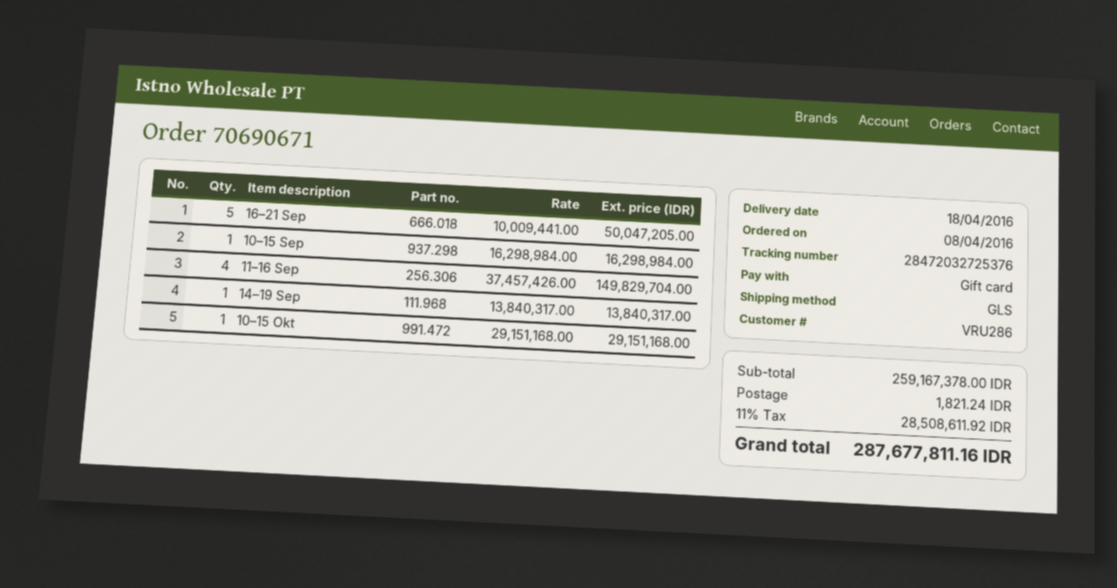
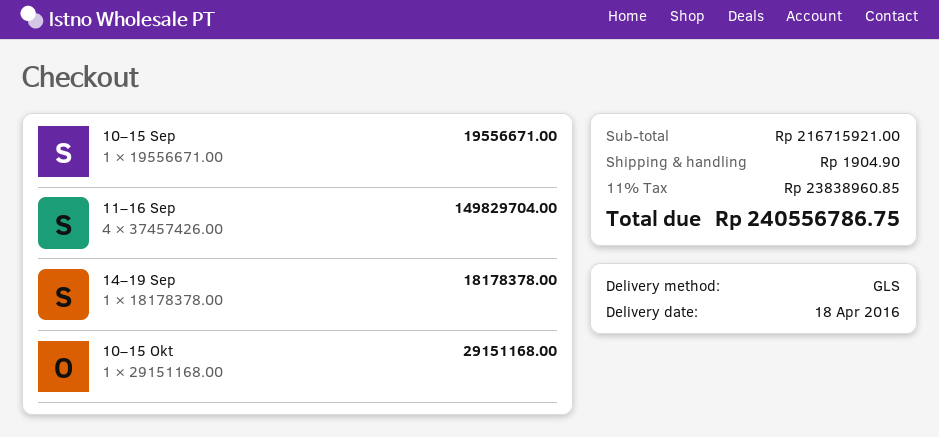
16–21 Sep: 5 x 10009441.00 = 50047205.00 -> none
10–15 Sep: 1 x 16298984.00 = 16298984.00 -> 1 x 19556671.00 = 19556671.00
14–19 Sep: 1 x 13840317.00 = 13840317.00 -> 1 x 18178378.00 = 18178378.00
subtotal: 259167378.00 -> 216715921.00
shipping: 1821.24 -> 1904.90
tax: 11% = 28508611.92 -> 11% = 23838960.85
total: 287677811.16 -> 240556786.75

